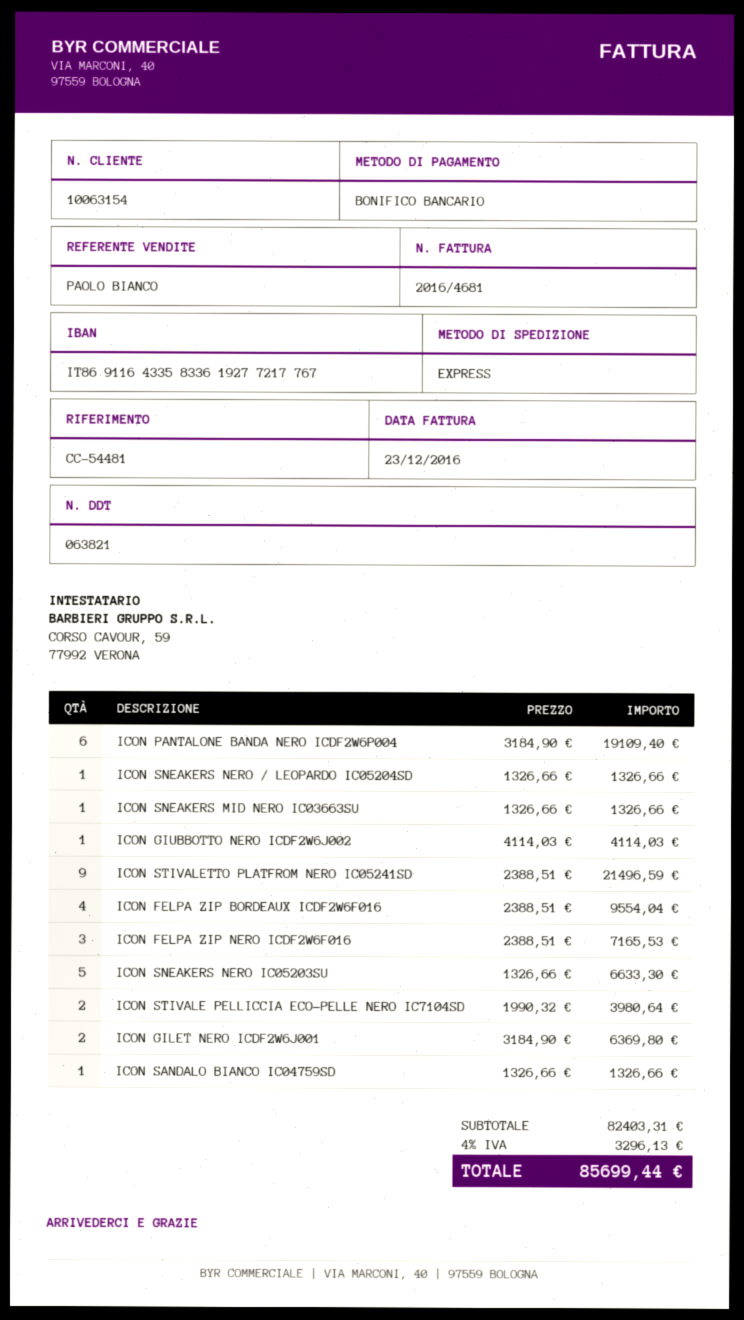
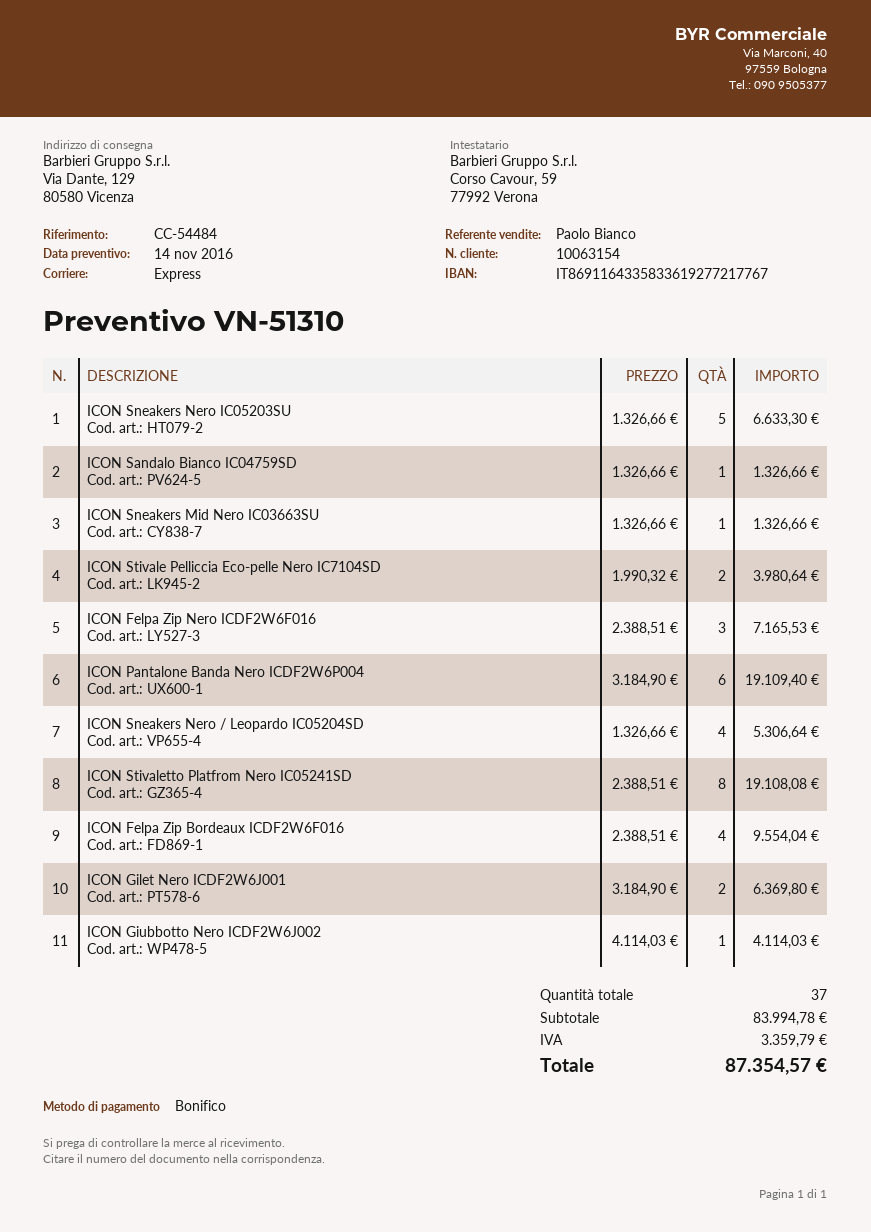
reference: CC-54481 -> CC-54484
ICON SNEAKERS NERO / LEOPARDO IC05204SD: 1 x 1326.66 = 1326.66 -> 4 x 1326.66 = 5306.64
ICON STIVALETTO PLATFROM NERO IC05241SD: 9 x 2388.51 = 21496.59 -> 8 x 2388.51 = 19108.08
subtotal: 82403.31 -> 83994.78
tax: 3296.13 -> 3359.79
total: 85699.44 -> 87354.57

